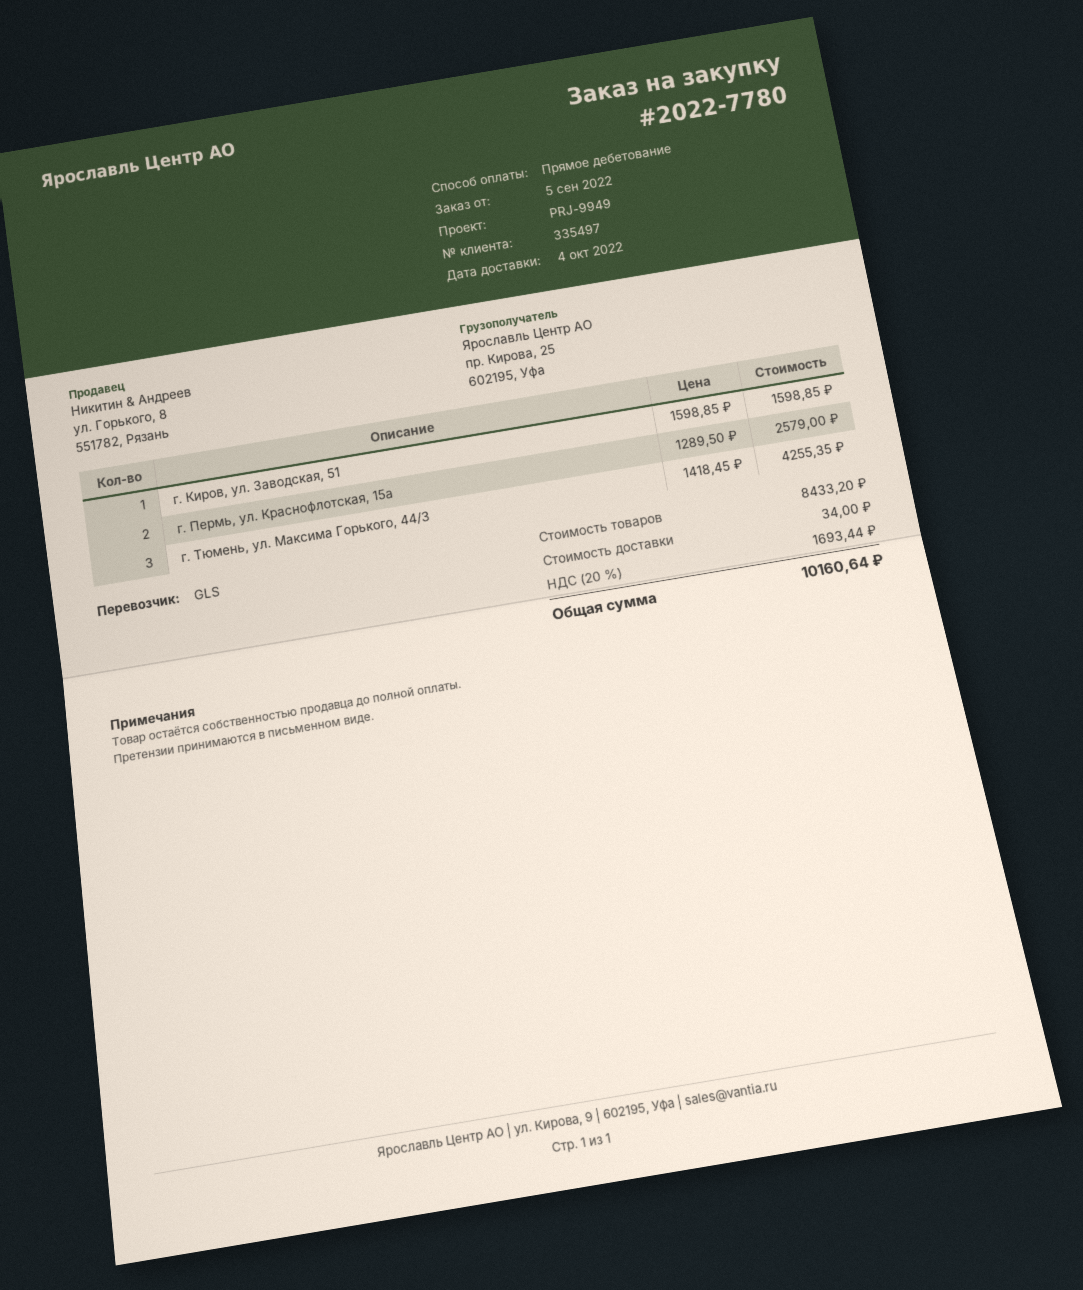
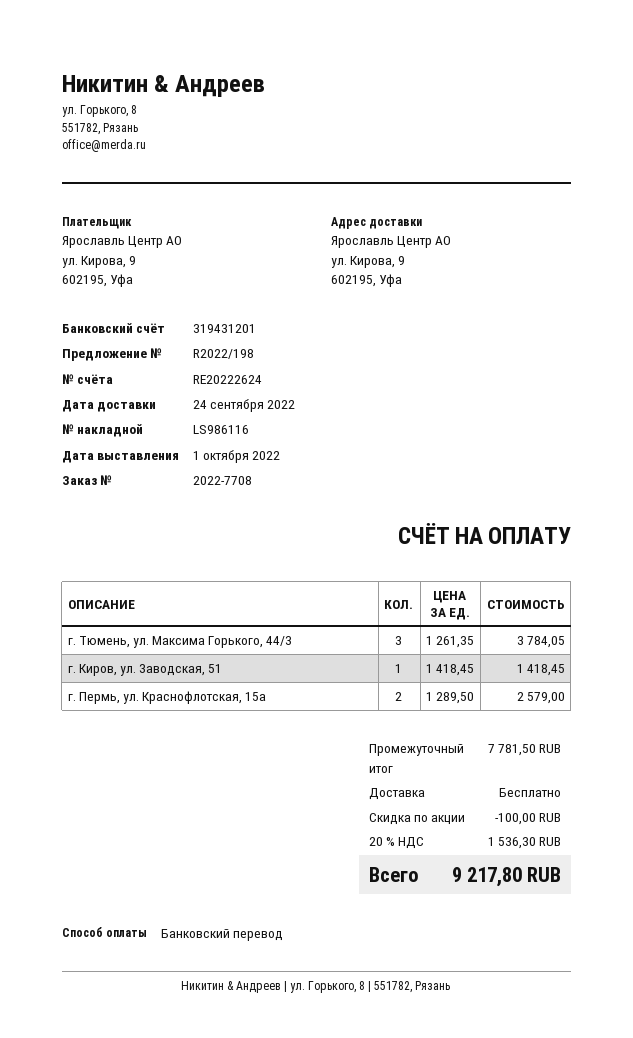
order number: 2022-7780 -> 2022-7708
delivery date: 2022-10-04 -> 2022-09-24
payment method: direct debit -> bank transfer
ship to: пр. Кирова, 25, 602195, Уфа -> ул. Кирова, 9, 602195, Уфа
г. Киров, ул. Заводская, 51: 1 x 1598.85 = 1598.85 -> 1 x 1418.45 = 1418.45
г. Тюмень, ул. Максима Горького, 44/3: 3 x 1418.45 = 4255.35 -> 3 x 1261.35 = 3784.05
subtotal: 8433.20 -> 7781.50
discount: none -> 100.00
shipping: 34.00 -> 0.00
tax: 20% = 1693.44 -> 20% = 1536.30
total: 10160.64 -> 9217.80

